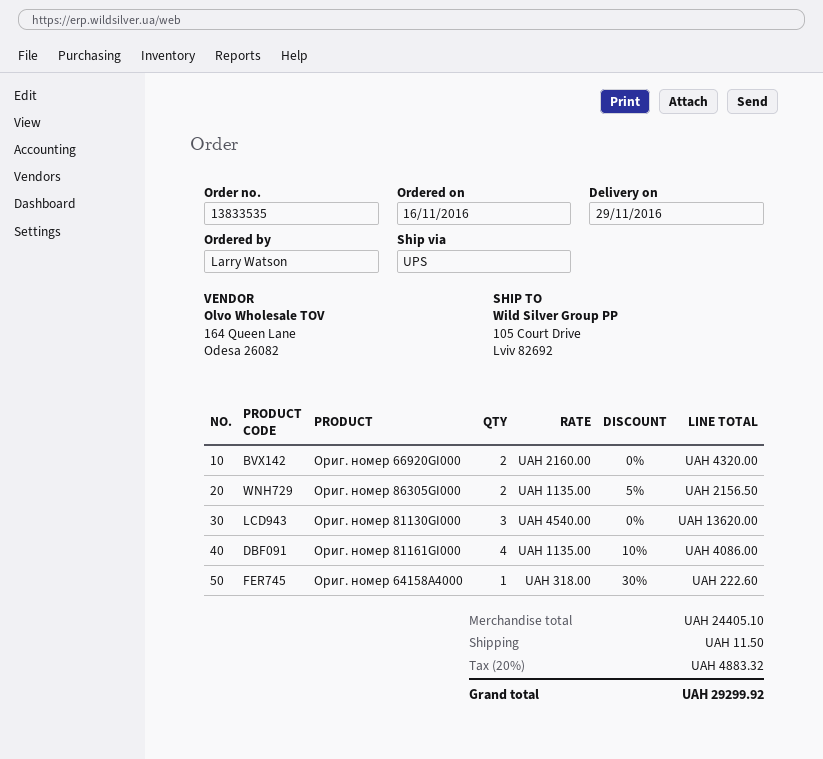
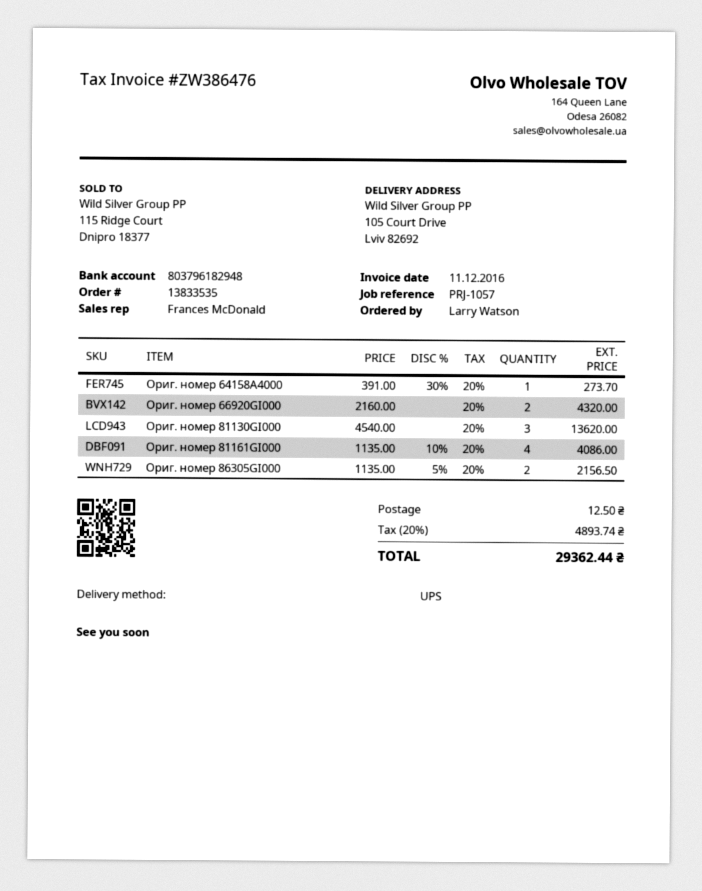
Ориг. номер 64158A4000: 1 x 318.00 - 30% = 222.60 -> 1 x 391.00 - 30% = 273.70
shipping: 11.50 -> 12.50
tax: 20% = 4883.32 -> 20% = 4893.74
total: 29299.92 -> 29362.44

